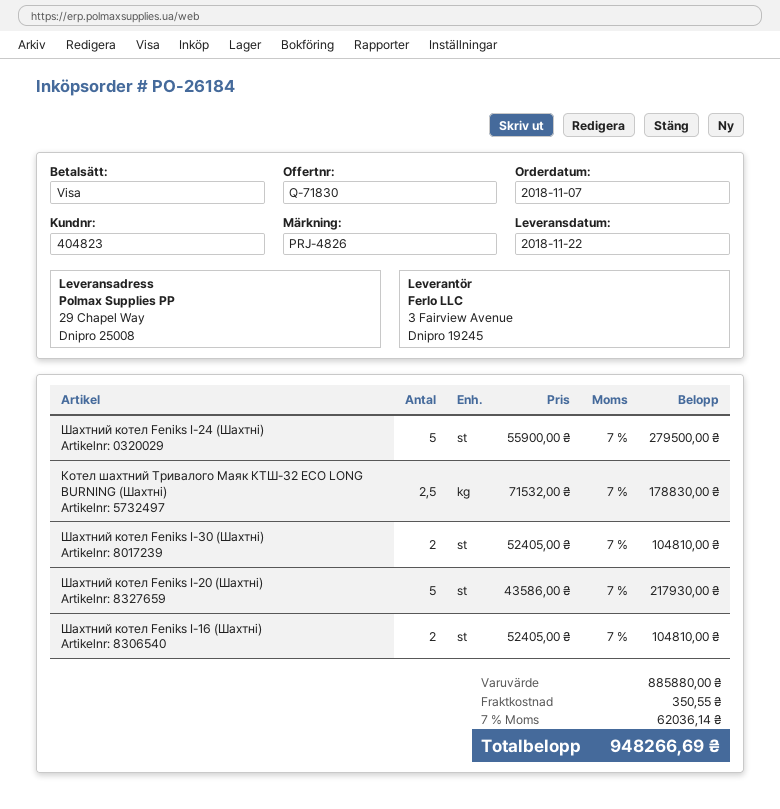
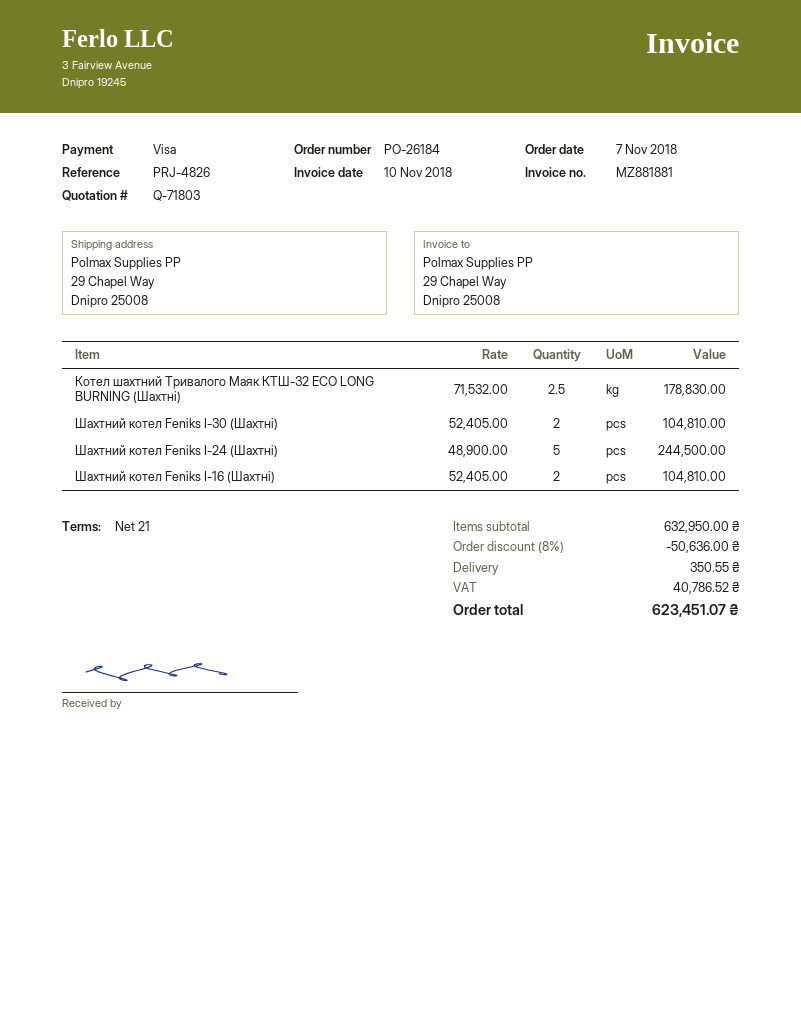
quote number: Q-71830 -> Q-71803
Шахтний котел Feniks I-24 (Шахтні): 5 x 55900.00 = 279500.00 -> 5 x 48900.00 = 244500.00
Шахтний котел Feniks I-20 (Шахтні): 5 x 43586.00 = 217930.00 -> none
subtotal: 885880.00 -> 632950.00
discount: none -> 8% = 50636.00
tax: 62036.14 -> 40786.52
total: 948266.69 -> 623451.07

